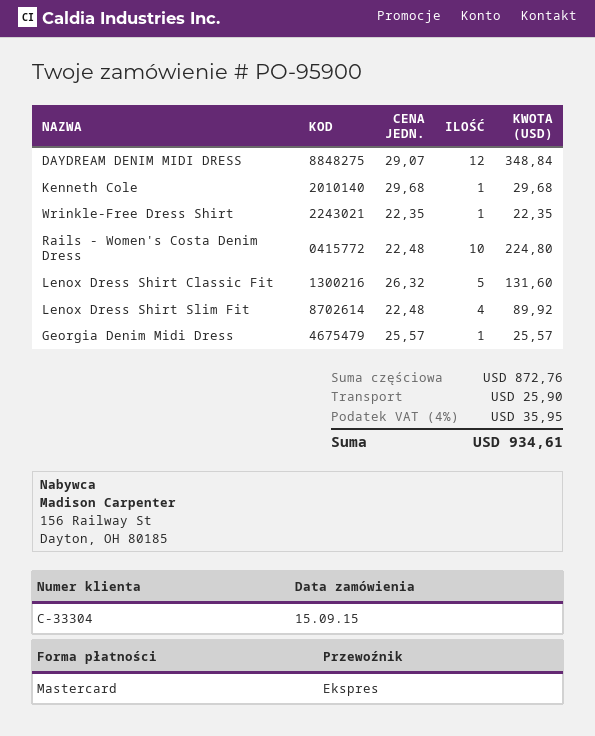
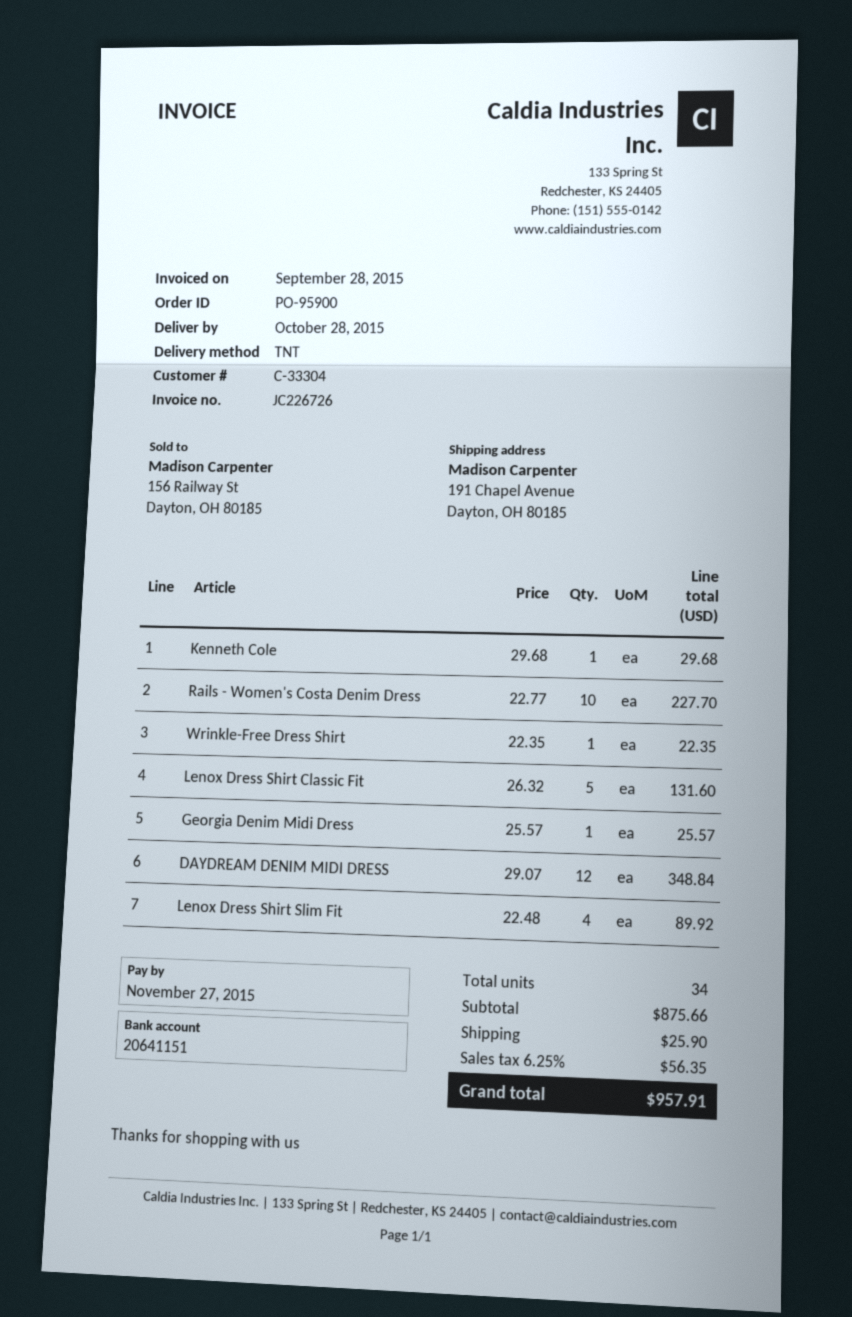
shipping method: express -> TNT
Rails - Women's Costa Denim Dress: 10 x 22.48 = 224.80 -> 10 x 22.77 = 227.70
subtotal: 872.76 -> 875.66
tax: 4% = 35.95 -> 6.25% = 56.35
total: 934.61 -> 957.91

